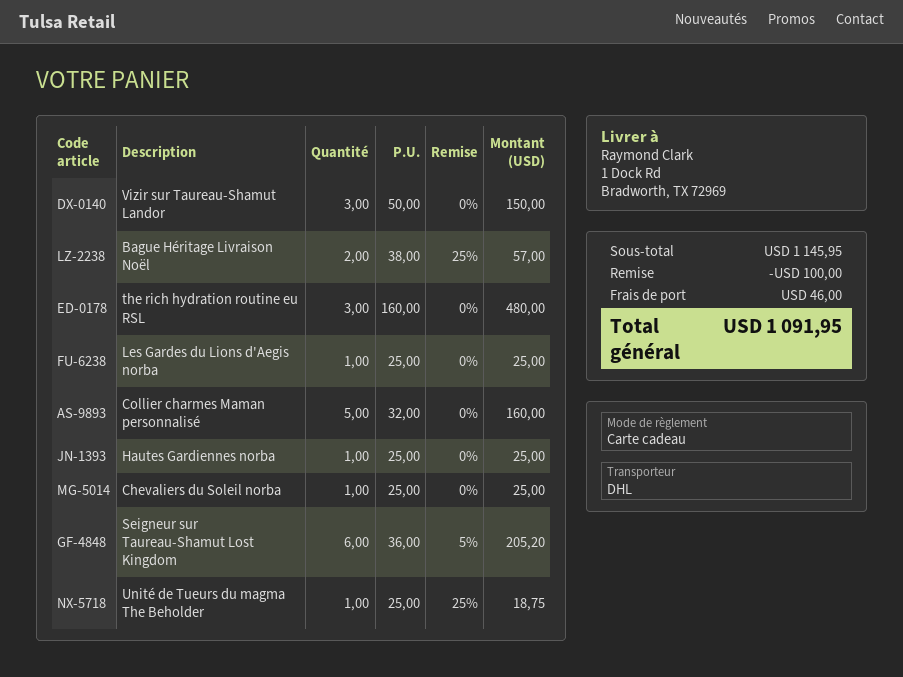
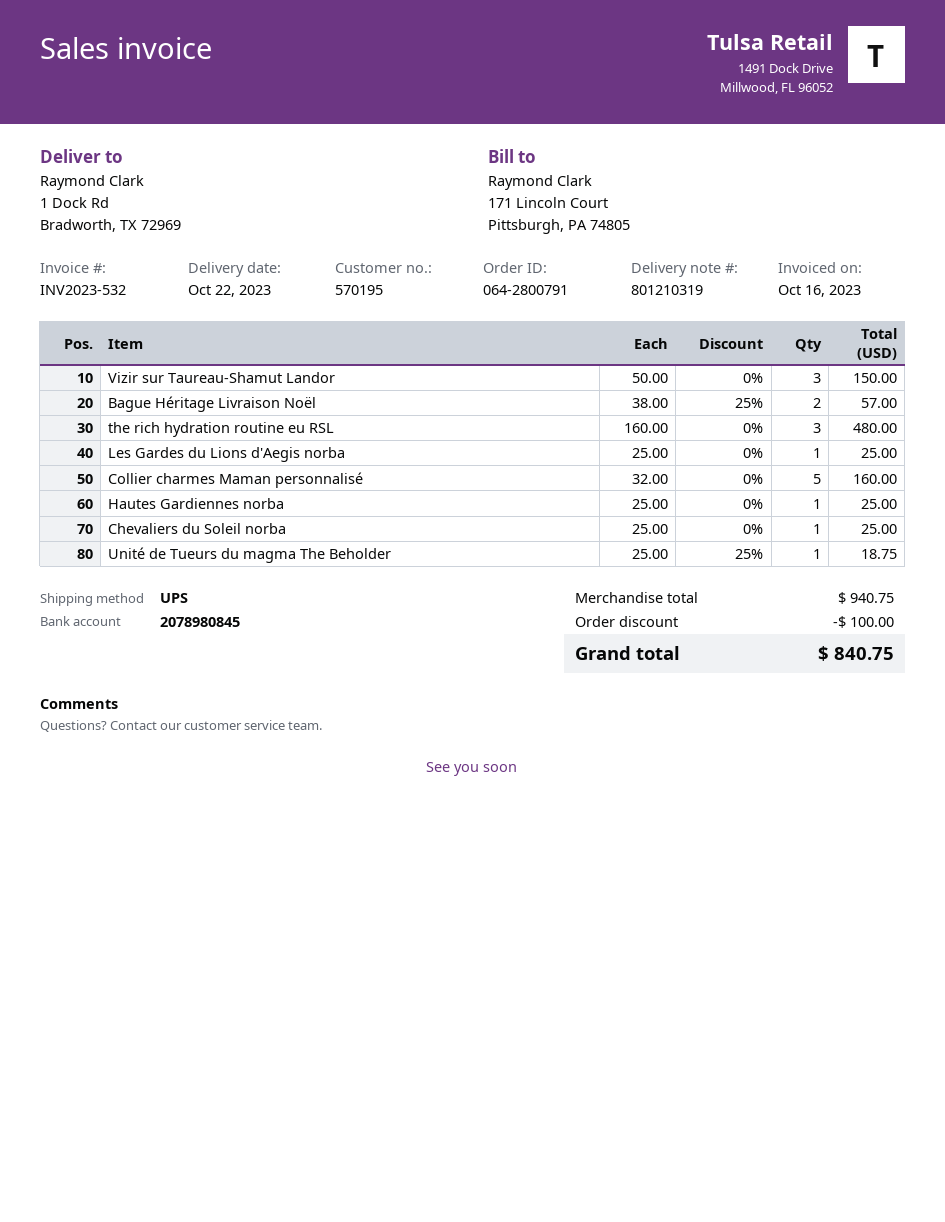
shipping method: DHL -> UPS
Seigneur sur Taureau-Shamut Lost Kingdom: 6 x 36.00 - 5% = 205.20 -> none
subtotal: 1145.95 -> 940.75
shipping: 46.00 -> none
total: 1091.95 -> 840.75

